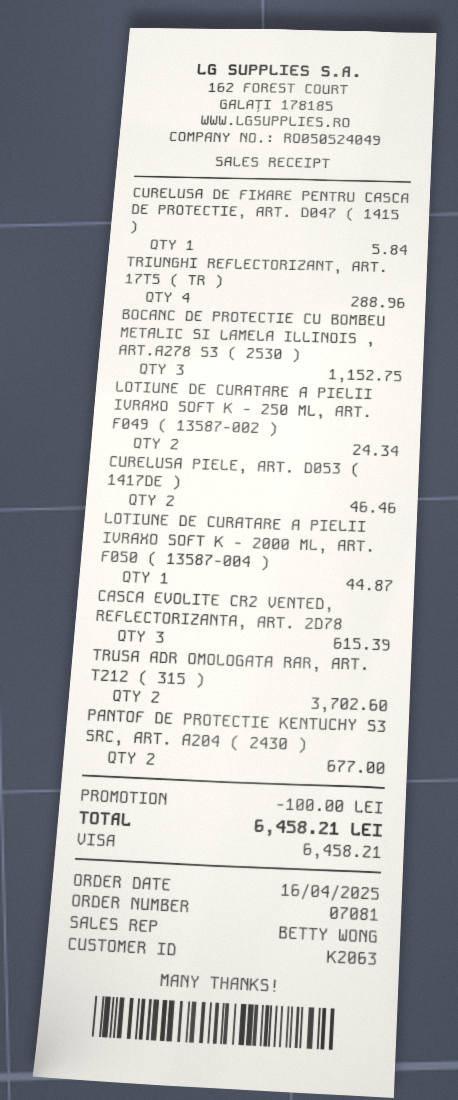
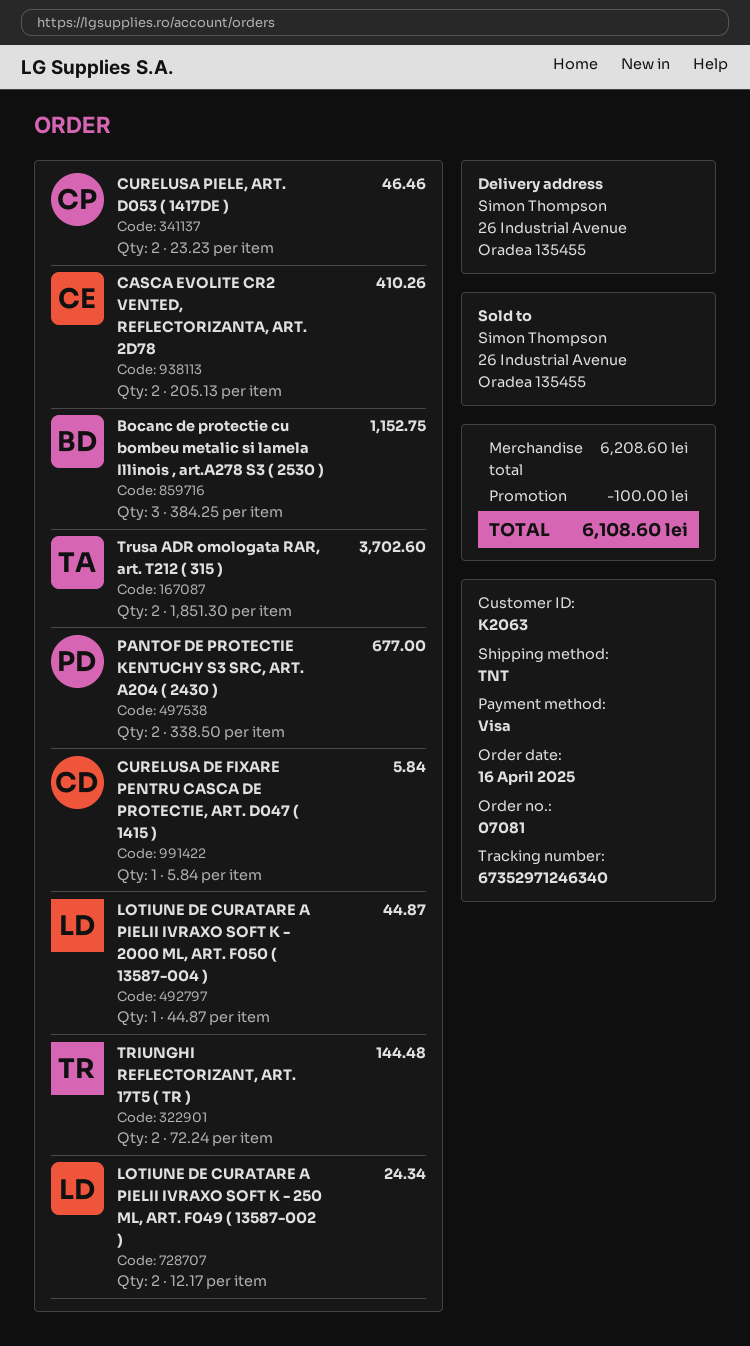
TRIUNGHI REFLECTORIZANT, ART. 17T5 ( TR ): 4 for 288.96 -> 2 for 144.48
CASCA EVOLITE CR2 VENTED, REFLECTORIZANTA, ART. 2D78: 3 for 615.39 -> 2 for 410.26
total: 6458.21 -> 6108.60

